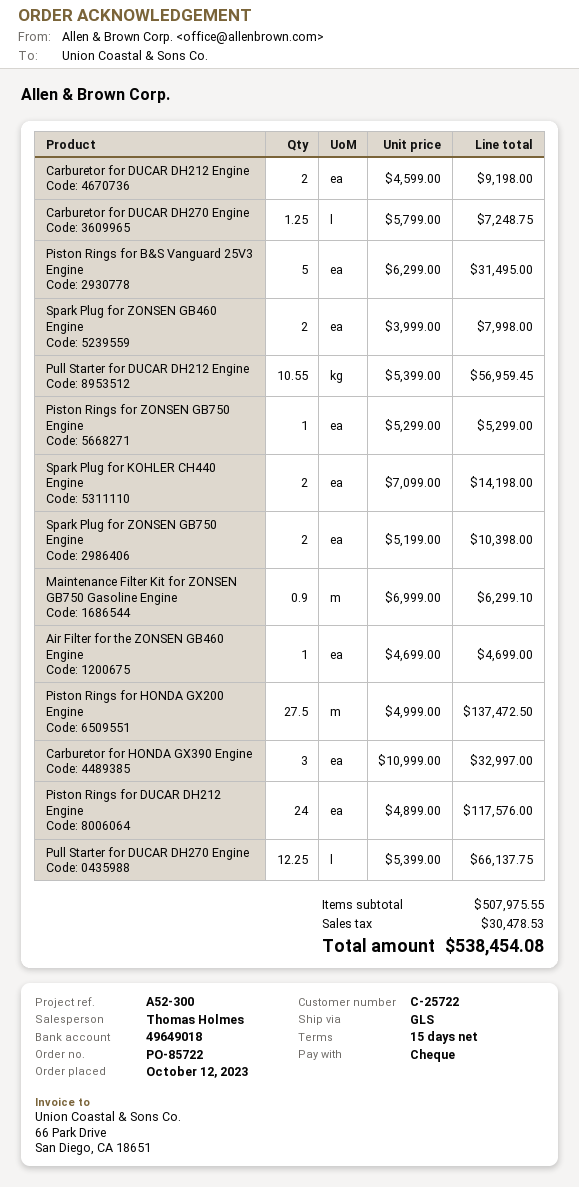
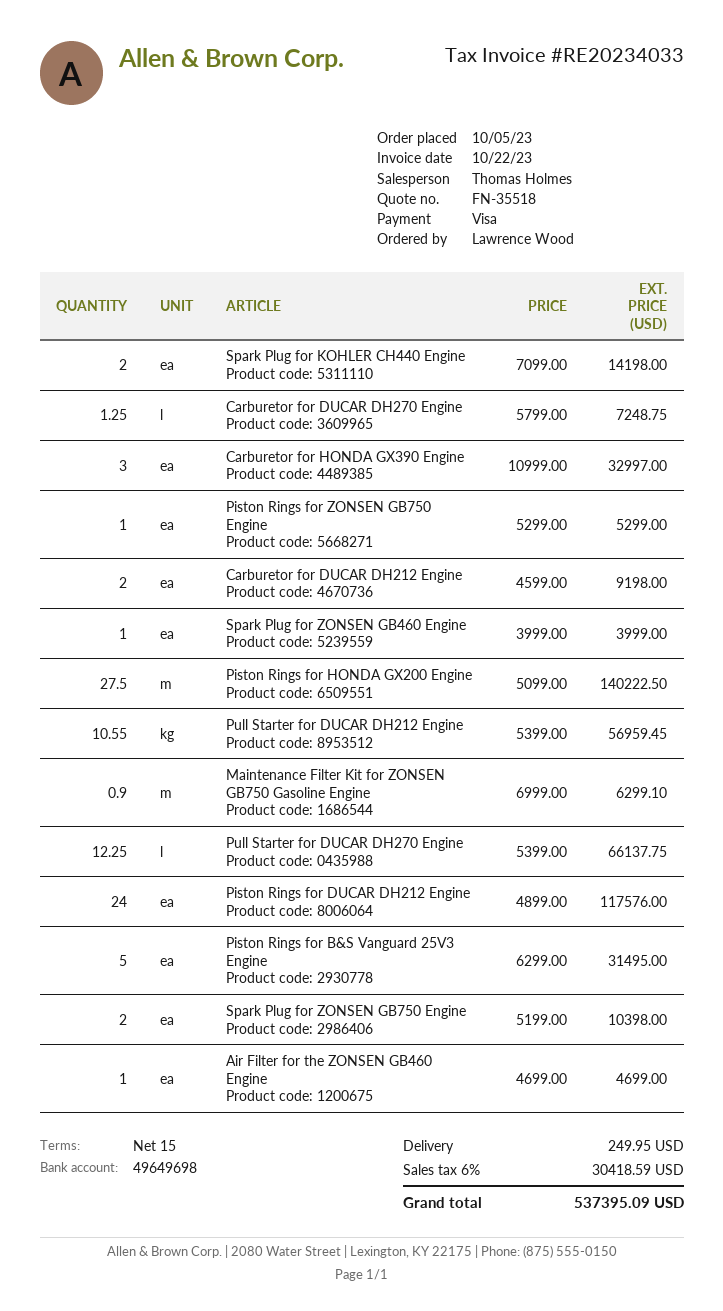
order date: 2023-10-12 -> 2023-10-05
payment method: cheque -> Visa
bank account: 49649018 -> 49649698
Spark Plug for ZONSEN GB460 Engine: 2 x 3999.00 = 7998.00 -> 1 x 3999.00 = 3999.00
Piston Rings for HONDA GX200 Engine: 27.5 x 4999.00 = 137472.50 -> 27.5 x 5099.00 = 140222.50
shipping: none -> 249.95
tax: 30478.53 -> 30418.59
total: 538454.08 -> 537395.09

